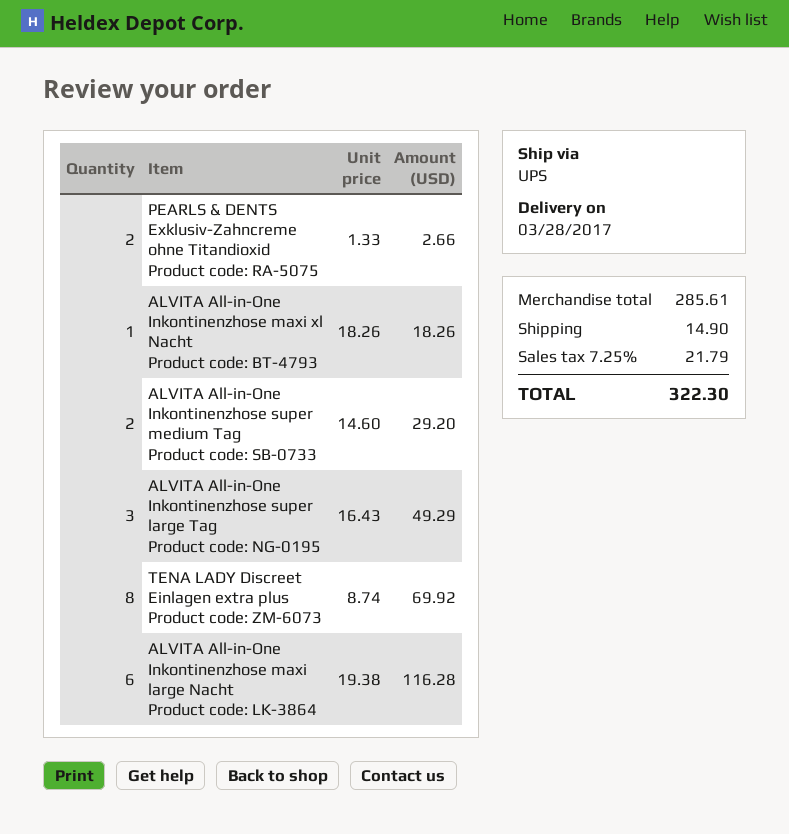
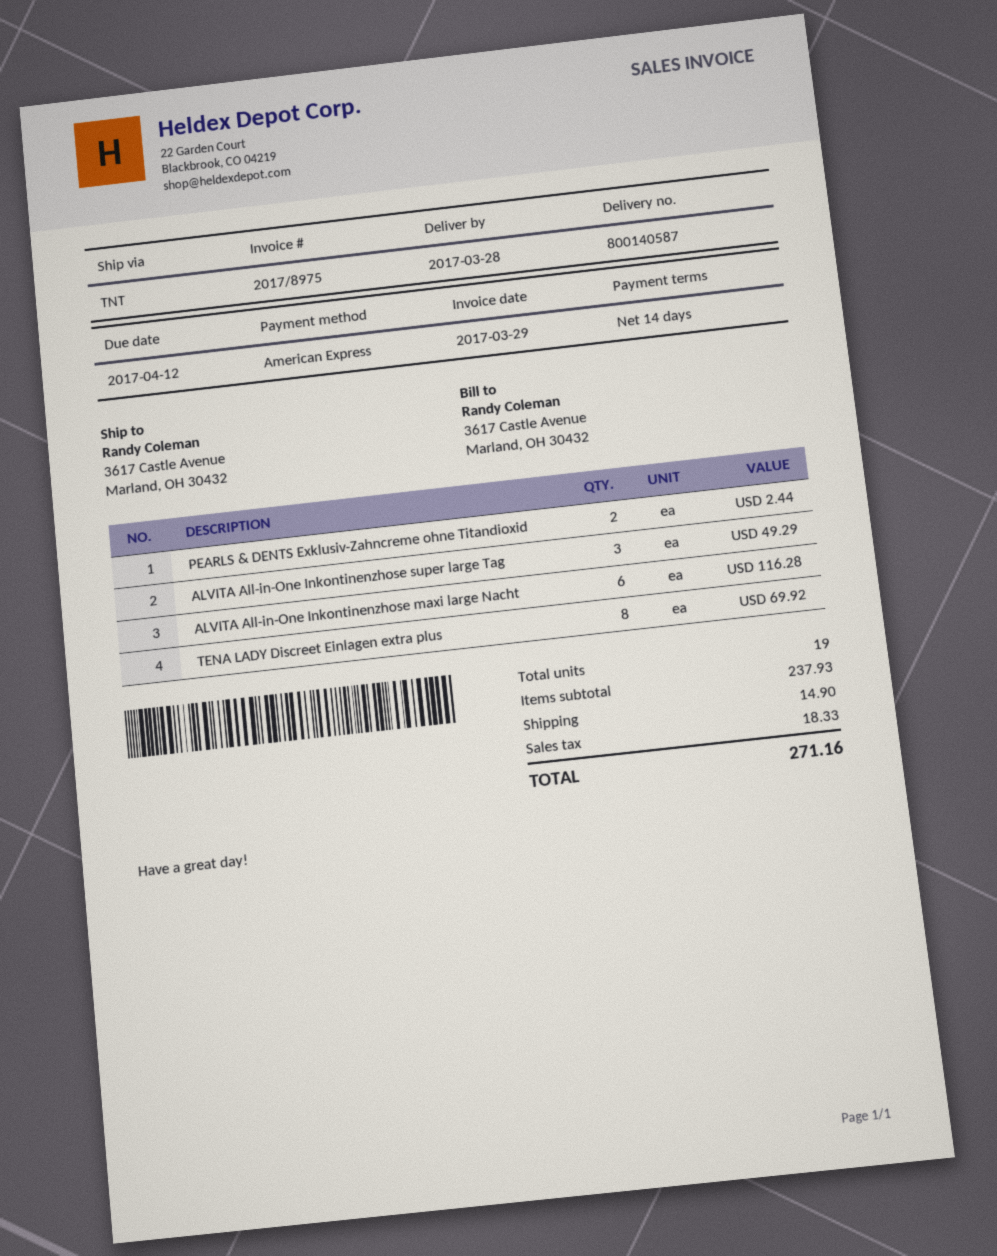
shipping method: UPS -> TNT
PEARLS & DENTS Exklusiv-Zahncreme ohne Titandioxid: 2 for 2.66 -> 2 for 2.44
ALVITA All-in-One Inkontinenzhose maxi xl Nacht: 1 for 18.26 -> none
ALVITA All-in-One Inkontinenzhose super medium Tag: 2 for 29.20 -> none
subtotal: 285.61 -> 237.93
tax: 21.79 -> 18.33
total: 322.30 -> 271.16

